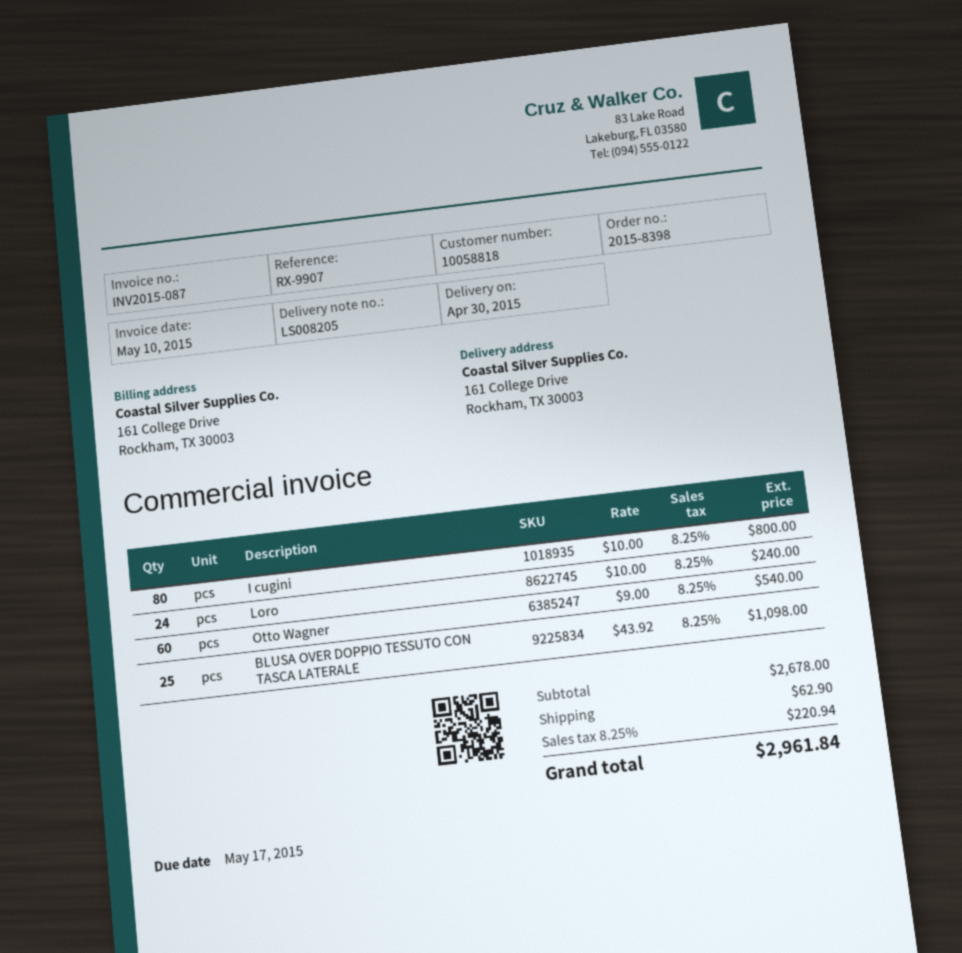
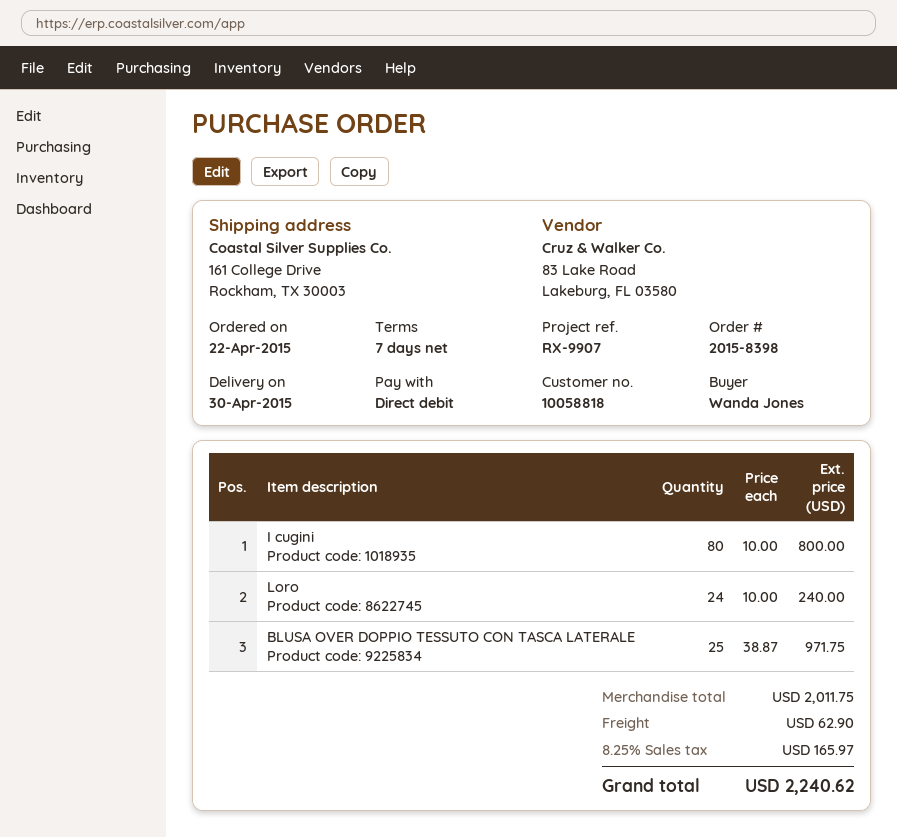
Otto Wagner: 60 x 9.00 = 540.00 -> none
BLUSA OVER DOPPIO TESSUTO CON TASCA LATERALE: 25 x 43.92 = 1098.00 -> 25 x 38.87 = 971.75
subtotal: 2678.00 -> 2011.75
tax: 8.25% = 220.94 -> 8.25% = 165.97
total: 2961.84 -> 2240.62

